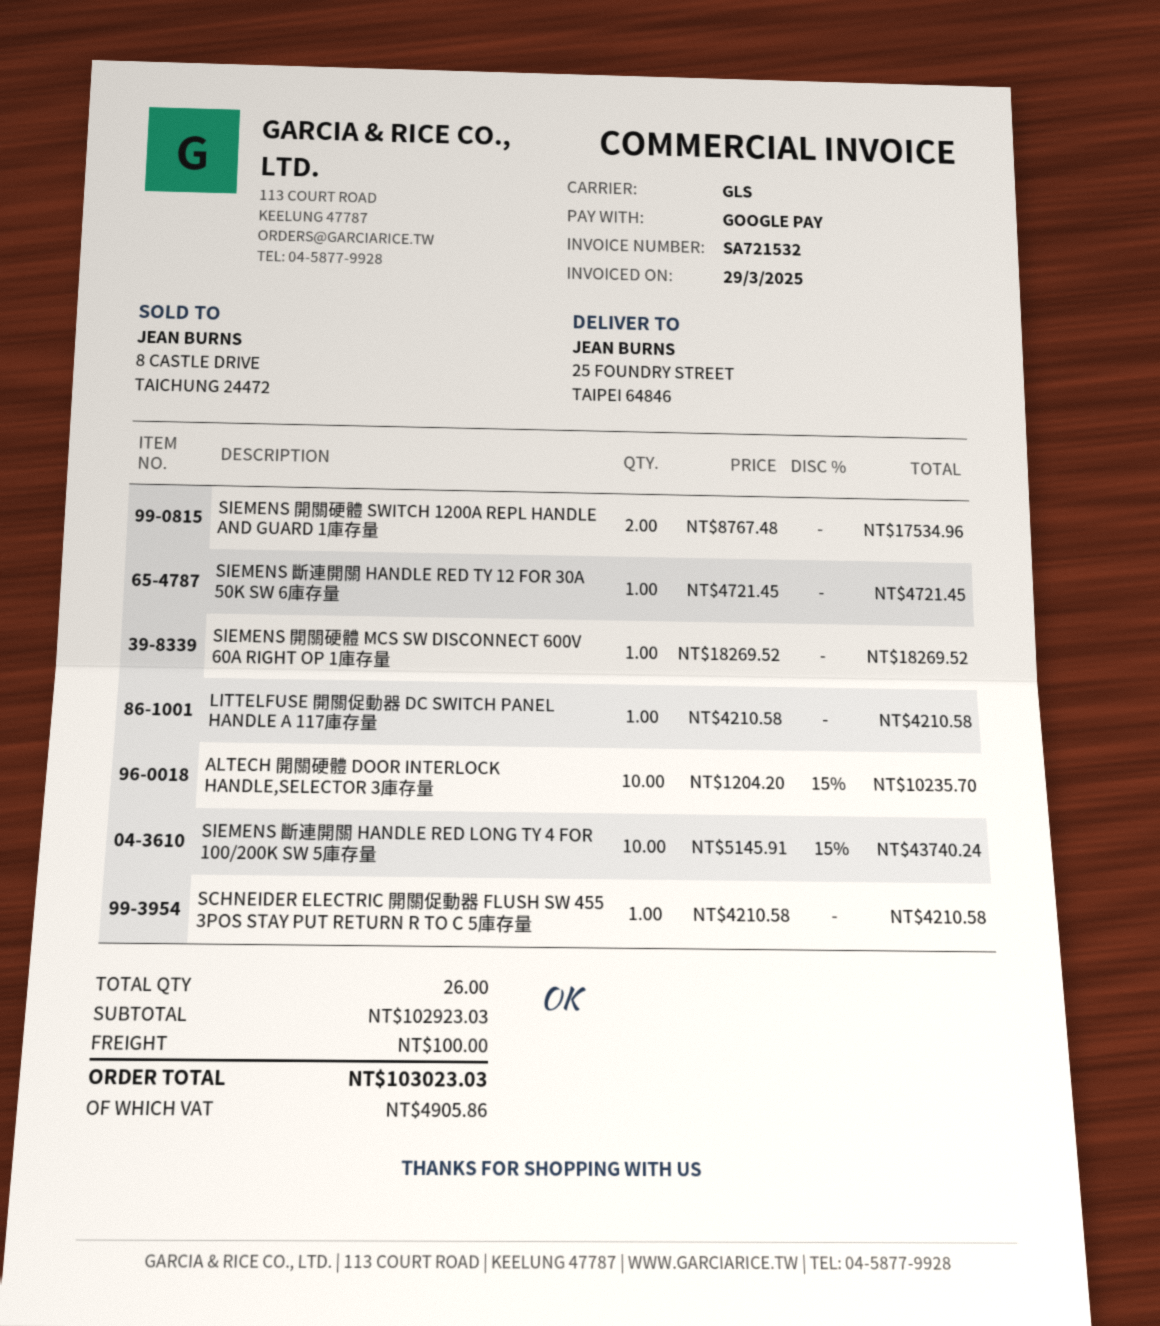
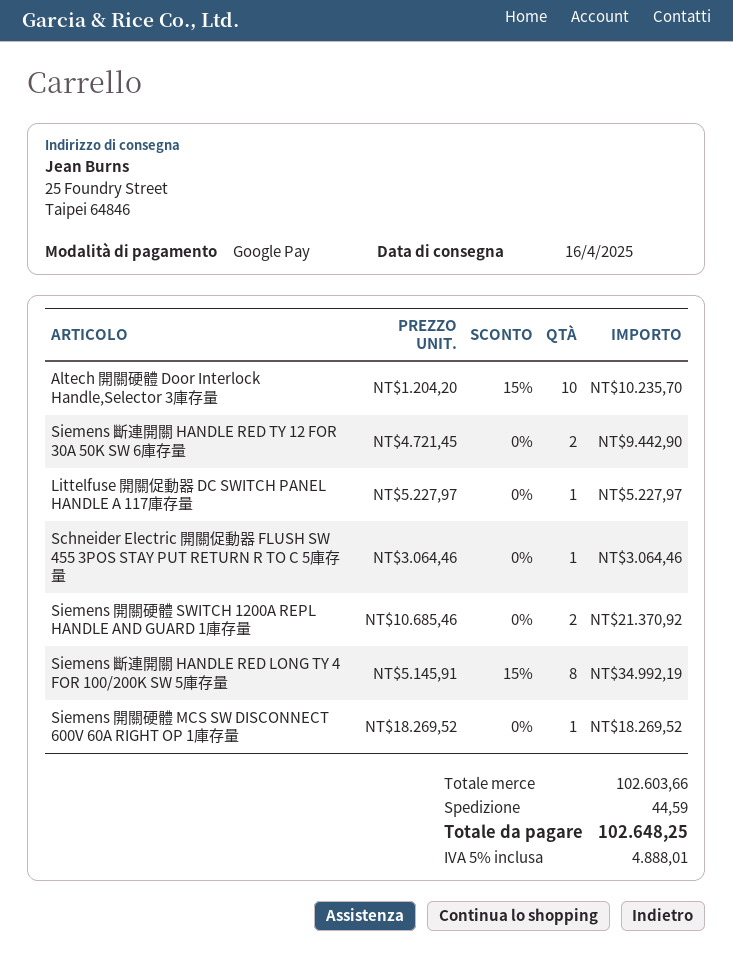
SIEMENS 開關硬體 SWITCH 1200A REPL HANDLE AND GUARD 1庫存量: 2 x 8767.48 = 17534.96 -> 2 x 10685.46 = 21370.92
SIEMENS 斷連開關 HANDLE RED TY 12 FOR 30A 50K SW 6庫存量: 1 x 4721.45 = 4721.45 -> 2 x 4721.45 = 9442.90
LITTELFUSE 開關促動器 DC SWITCH PANEL HANDLE A 117庫存量: 1 x 4210.58 = 4210.58 -> 1 x 5227.97 = 5227.97
SIEMENS 斷連開關 HANDLE RED LONG TY 4 FOR 100/200K SW 5庫存量: 10 x 5145.91 - 15% = 43740.24 -> 8 x 5145.91 - 15% = 34992.19
SCHNEIDER ELECTRIC 開關促動器 FLUSH SW 455 3POS STAY PUT RETURN R TO C 5庫存量: 1 x 4210.58 = 4210.58 -> 1 x 3064.46 = 3064.46
subtotal: 102923.03 -> 102603.66
shipping: 100.00 -> 44.59
tax: 4905.86 -> 4888.01
total: 103023.03 -> 102648.25

